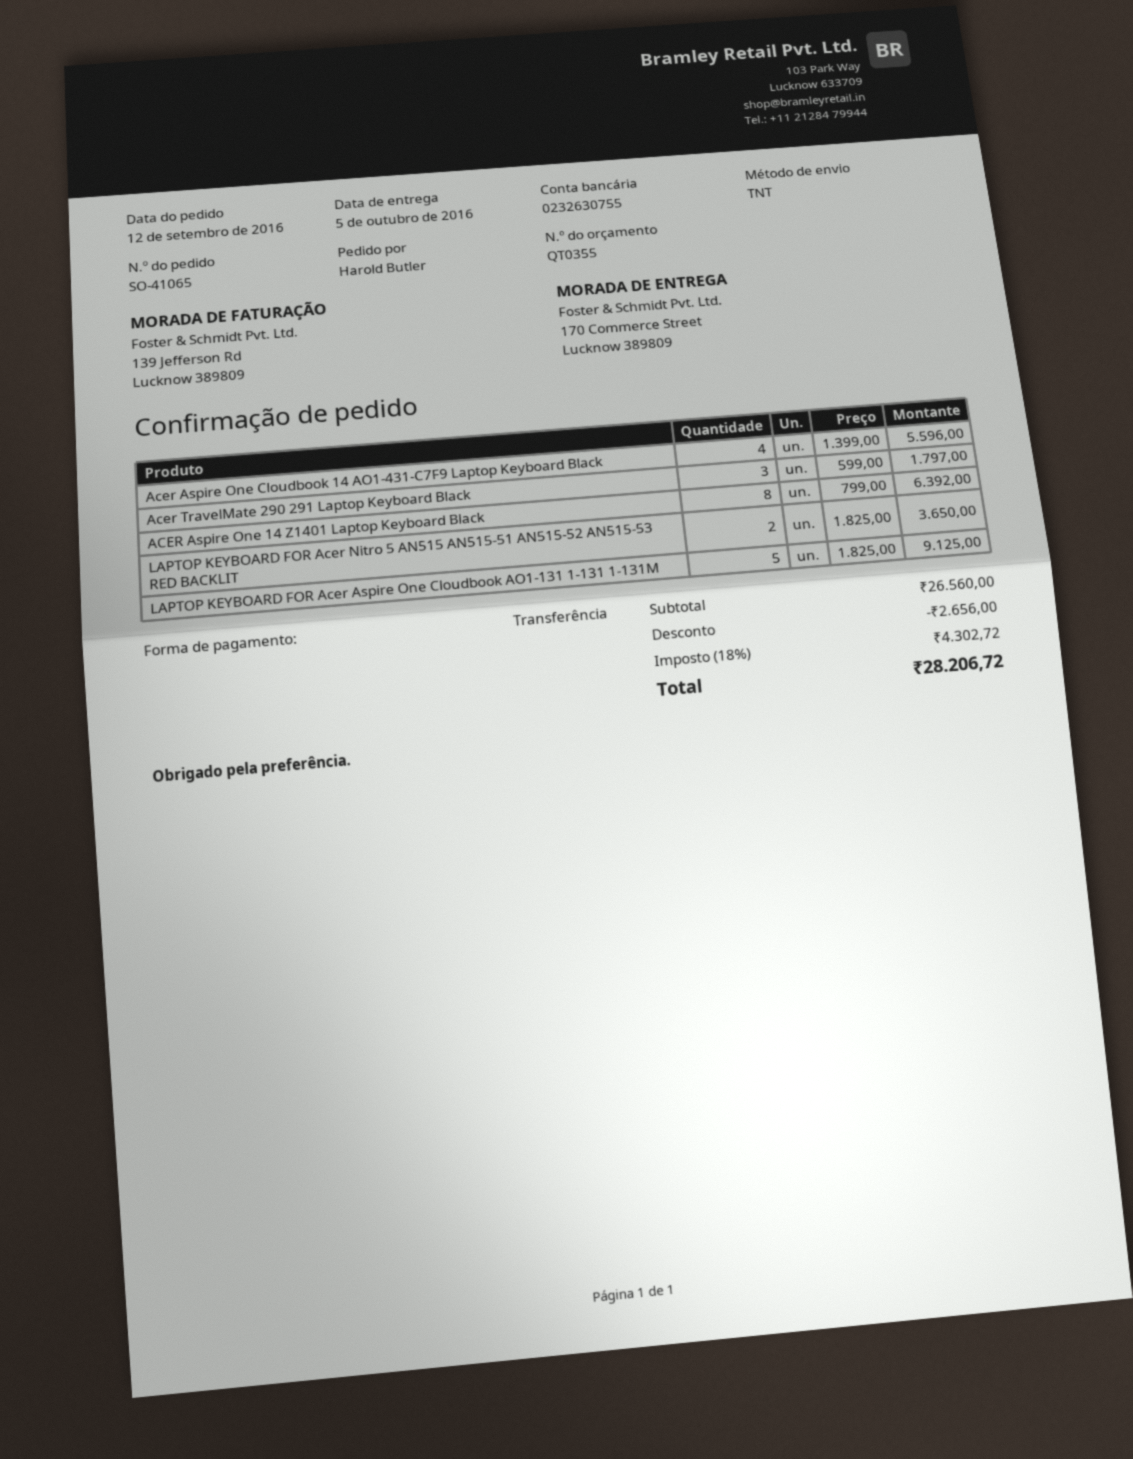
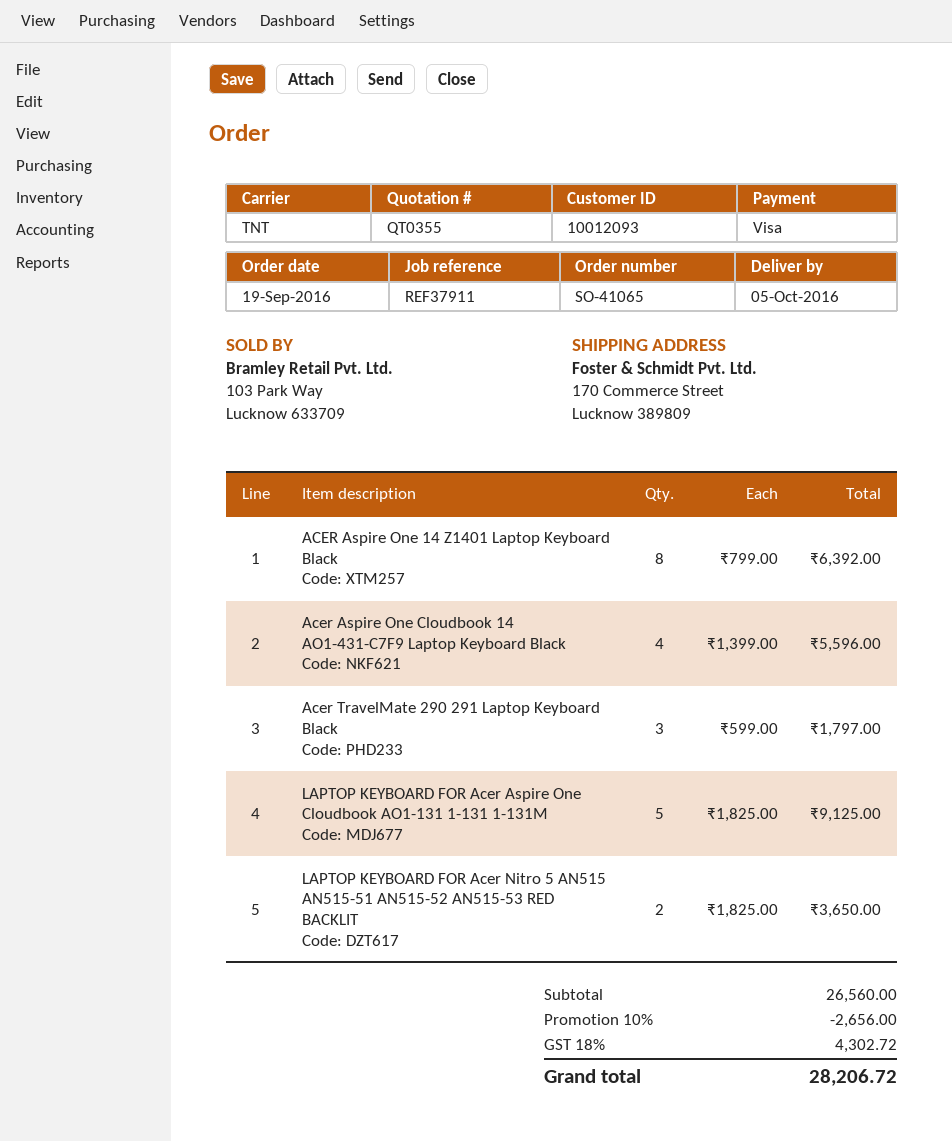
order date: 2016-09-12 -> 2016-09-19
payment method: bank transfer -> Visa

